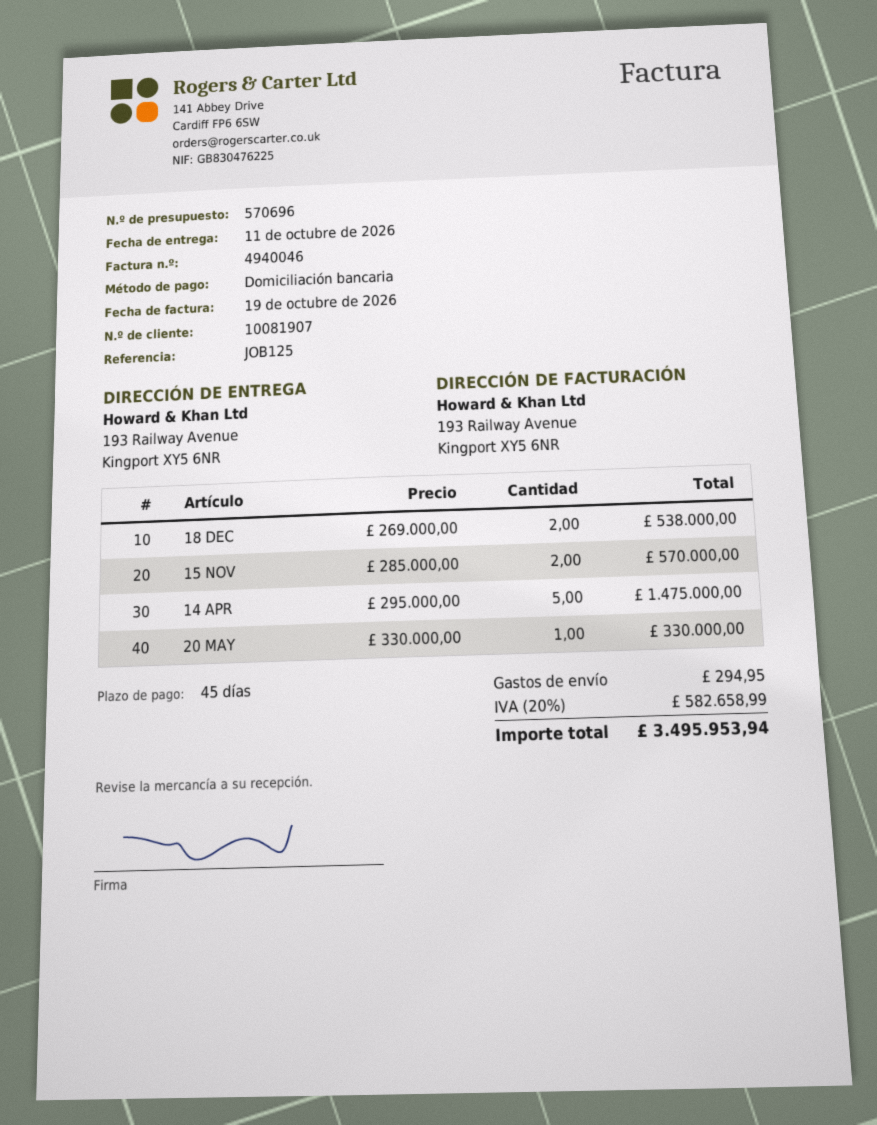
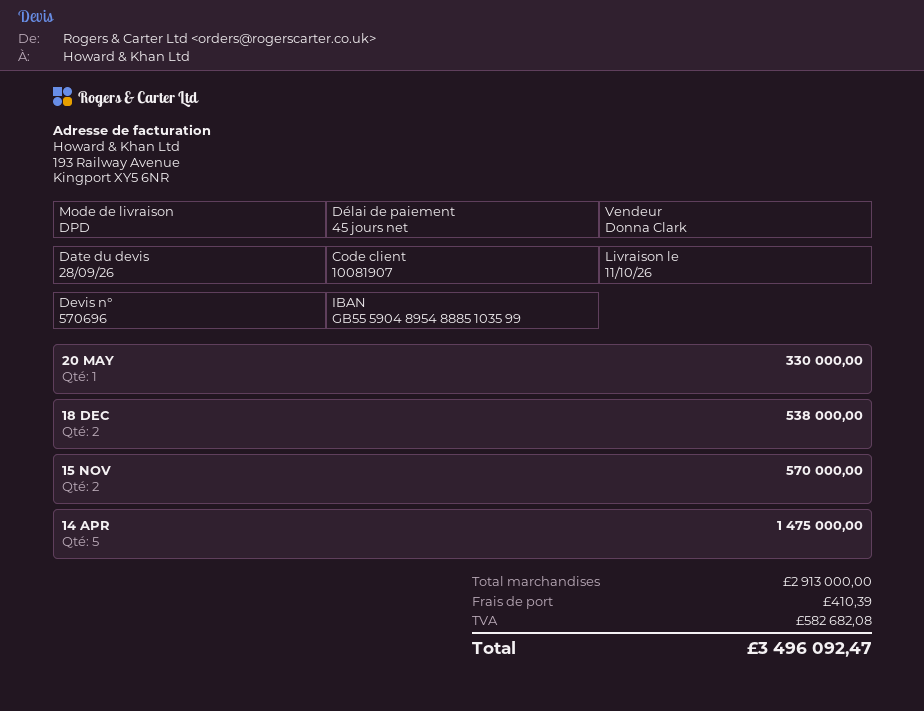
shipping: 294.95 -> 410.39
tax: 582658.99 -> 582682.08
total: 3495953.94 -> 3496092.47

